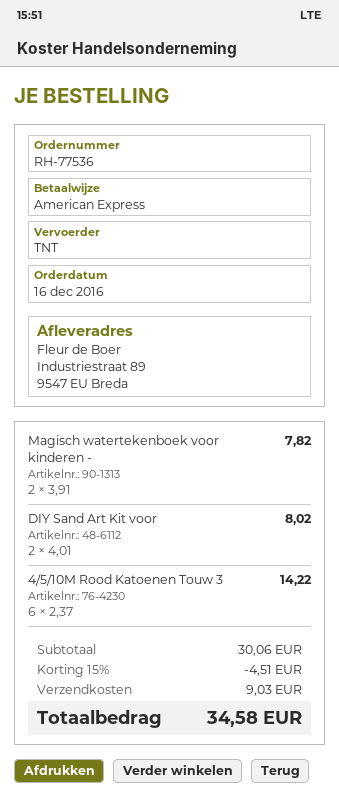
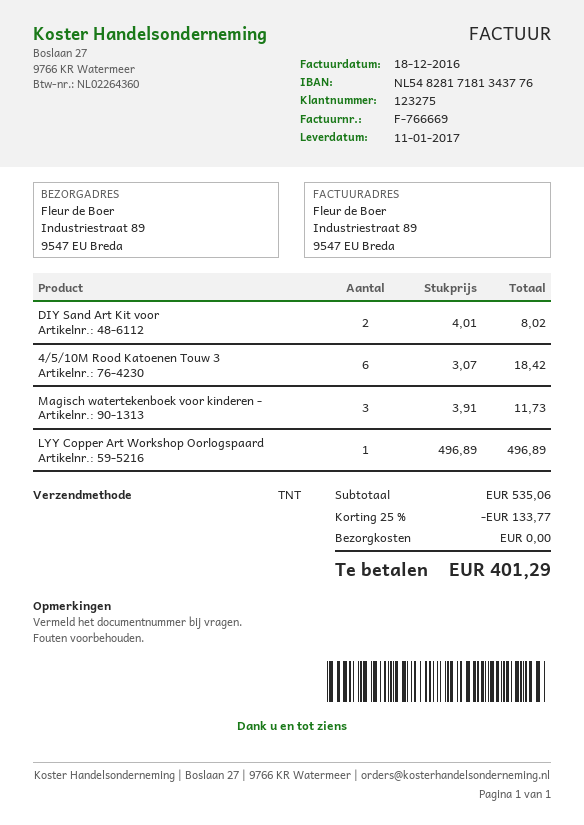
Magisch watertekenboek voor kinderen -: 2 x 3.91 = 7.82 -> 3 x 3.91 = 11.73
4/5/10M Rood Katoenen Touw 3: 6 x 2.37 = 14.22 -> 6 x 3.07 = 18.42
LYY Copper Art Workshop Oorlogspaard: none -> 1 x 496.89 = 496.89
subtotal: 30.06 -> 535.06
discount: 15% = 4.51 -> 25% = 133.77
shipping: 9.03 -> 0.00
total: 34.58 -> 401.29

